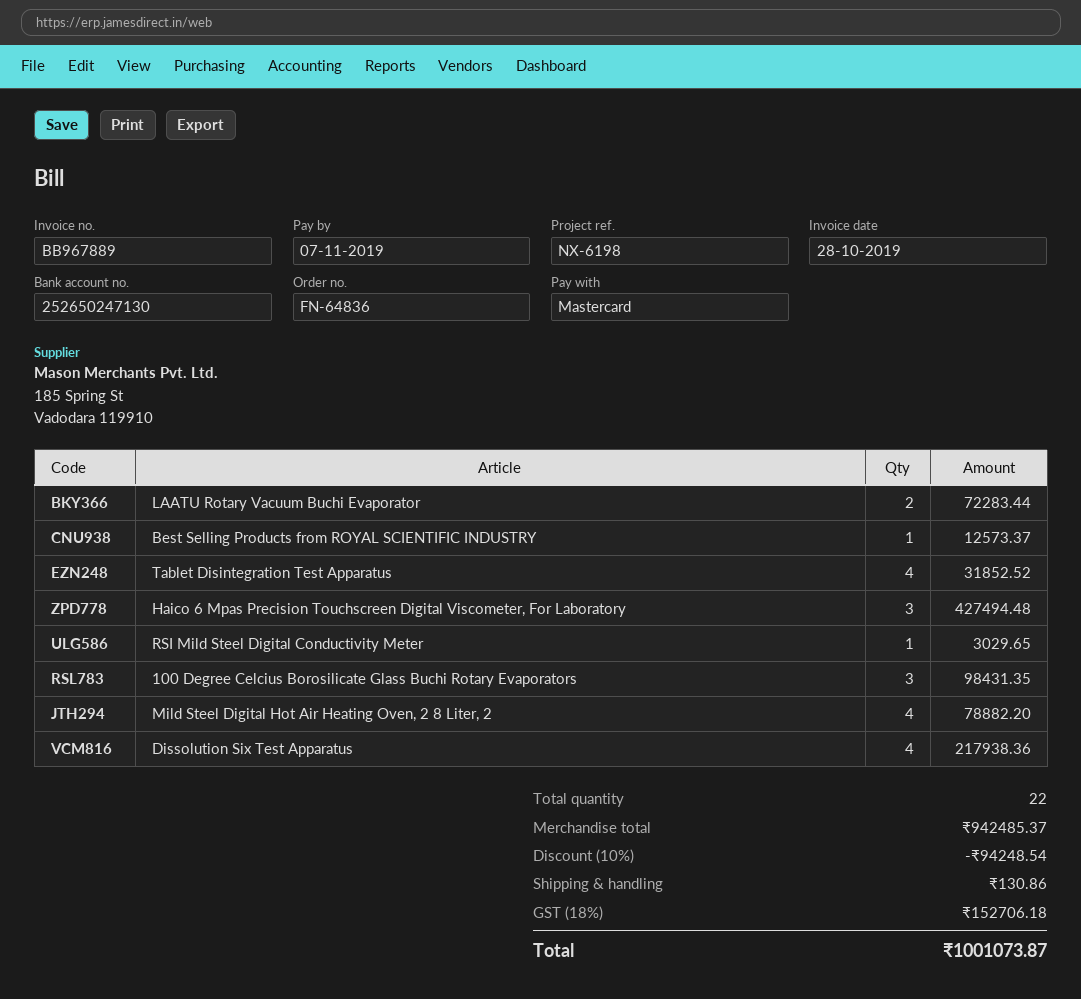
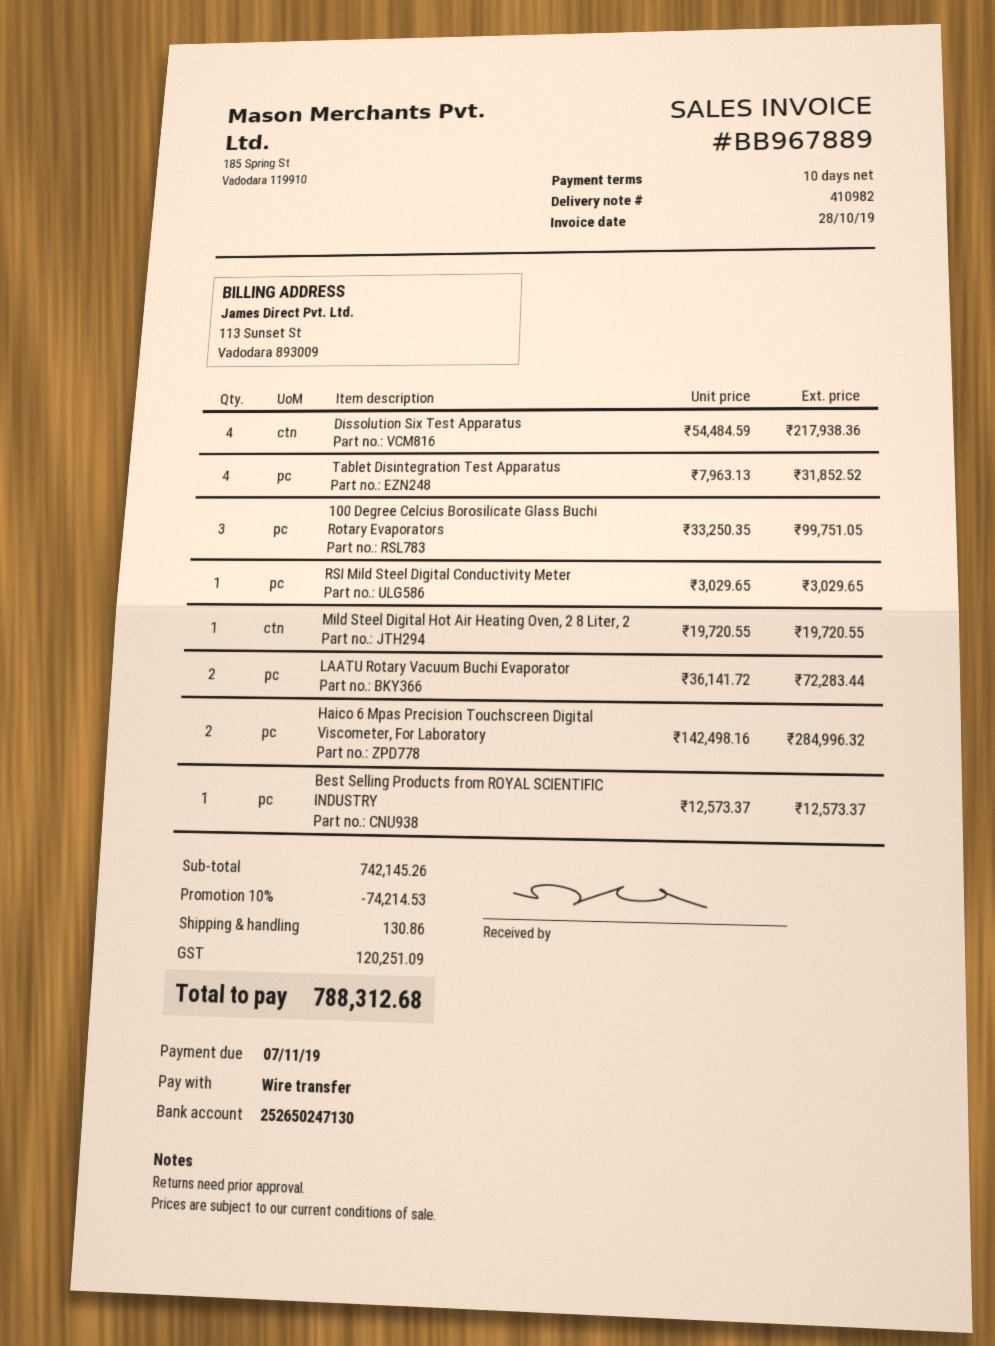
payment method: Mastercard -> bank transfer
Haico 6 Mpas Precision Touchscreen Digital Viscometer, For Laboratory: 3 for 427494.48 -> 2 for 284996.32
100 Degree Celcius Borosilicate Glass Buchi Rotary Evaporators: 3 for 98431.35 -> 3 for 99751.05
Mild Steel Digital Hot Air Heating Oven, 2 8 Liter, 2: 4 for 78882.20 -> 1 for 19720.55
subtotal: 942485.37 -> 742145.26
discount: 10% = 94248.54 -> 10% = 74214.53
tax: 152706.18 -> 120251.09
total: 1001073.87 -> 788312.68

